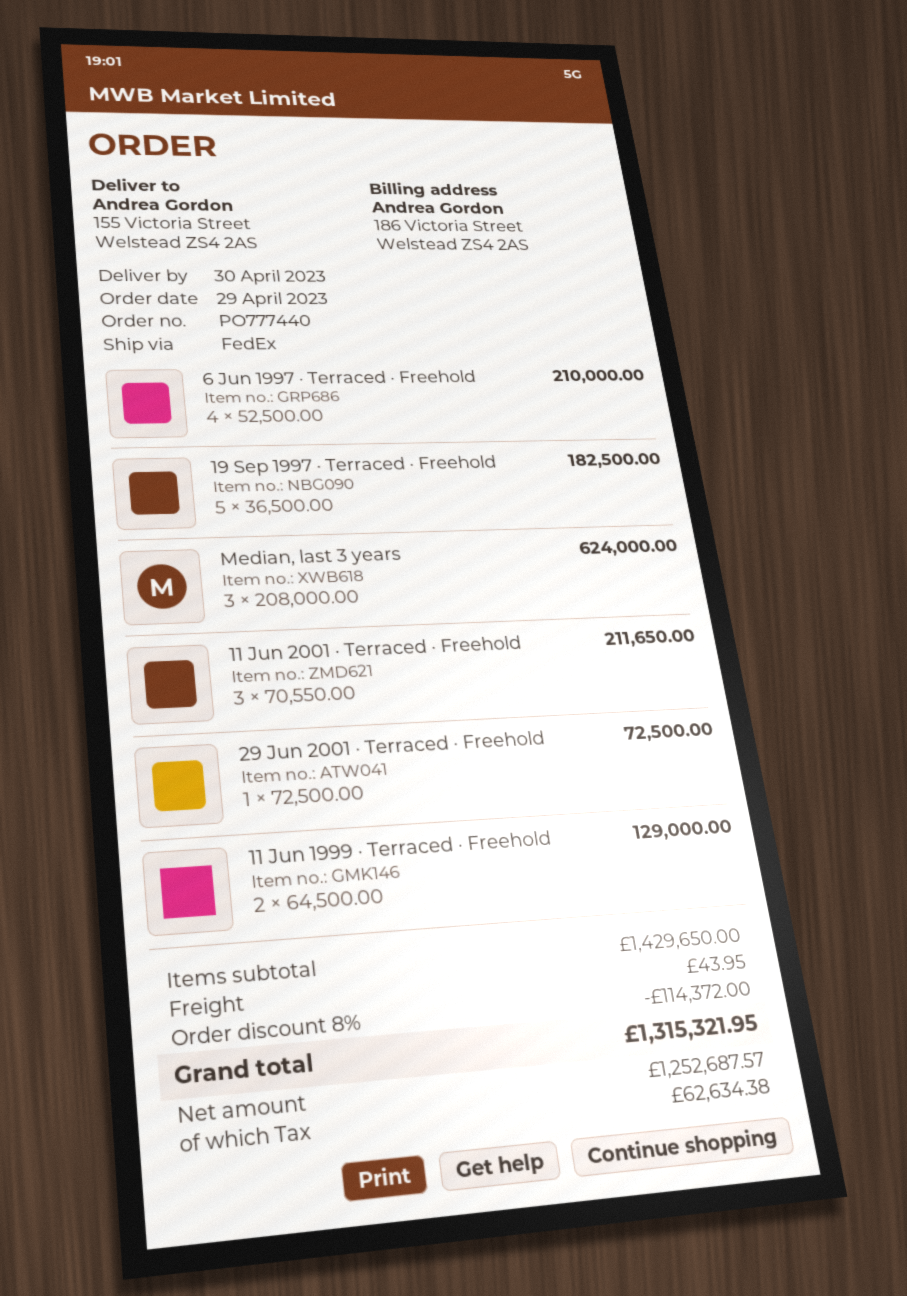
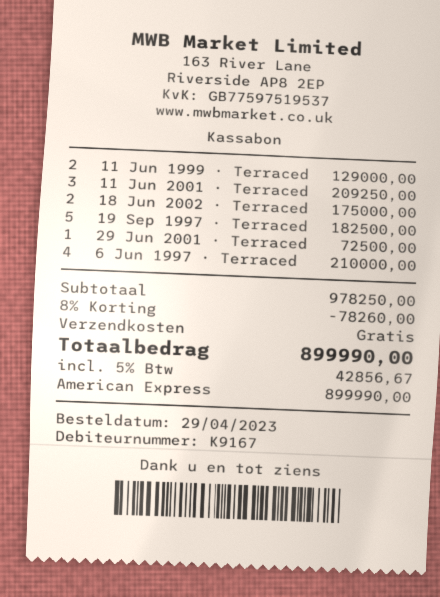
Median, last 3 years: 3 for 624000.00 -> none
11 Jun 2001 · Terraced · Freehold: 3 for 211650.00 -> 3 for 209250.00
18 Jun 2002 · Terraced: none -> 2 for 175000.00
subtotal: 1429650.00 -> 978250.00
discount: 8% = 114372.00 -> 8% = 78260.00
shipping: 43.95 -> 0.00
tax: 62634.38 -> 42856.67
total: 1315321.95 -> 899990.00

